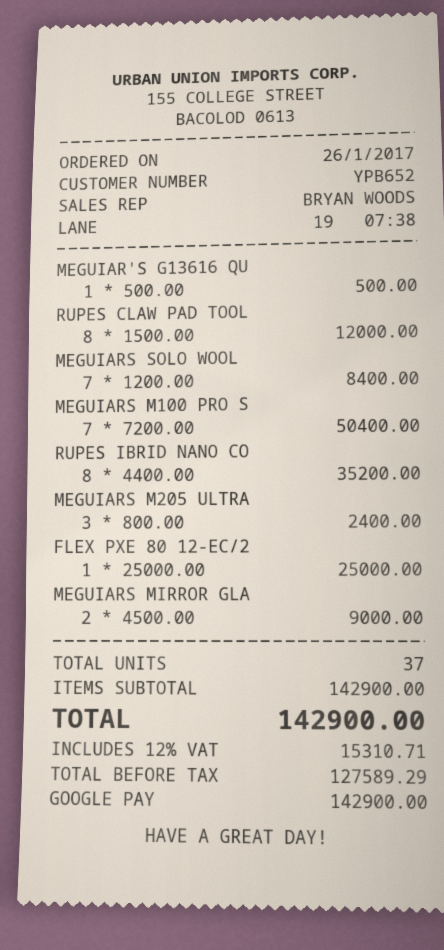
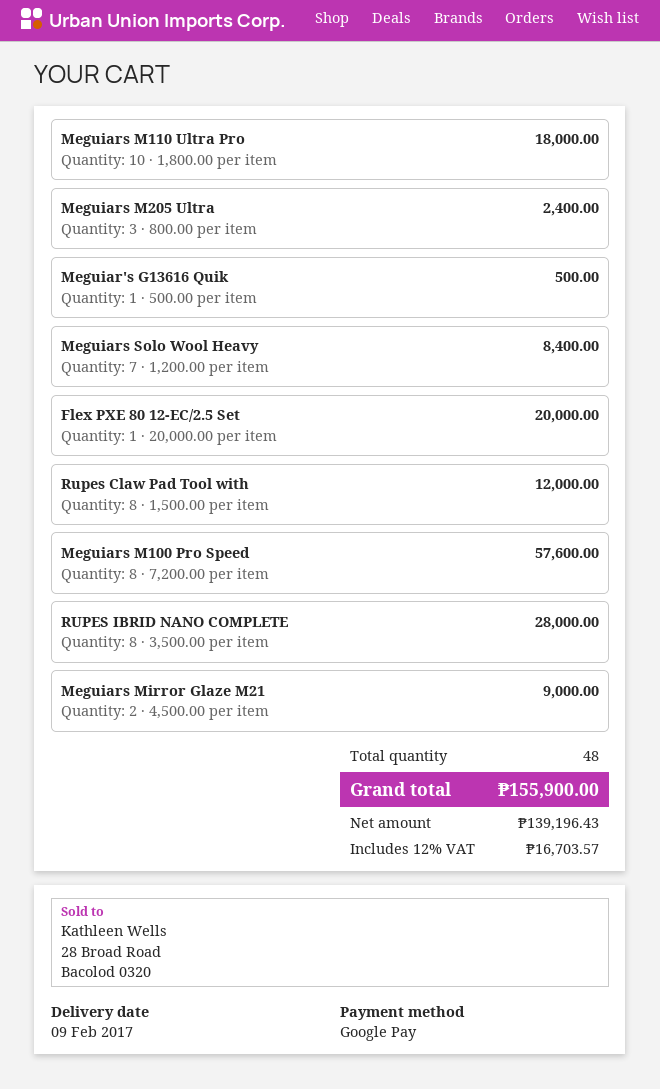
MEGUIARS M100 PRO S: 7 x 7200.00 = 50400.00 -> 8 x 7200.00 = 57600.00
RUPES IBRID NANO CO: 8 x 4400.00 = 35200.00 -> 8 x 3500.00 = 28000.00
FLEX PXE 80 12-EC/2: 1 x 25000.00 = 25000.00 -> 1 x 20000.00 = 20000.00
Meguiars M110 Ultra Pro: none -> 10 x 1800.00 = 18000.00
total quantity: 37 -> 48
net: 127589.29 -> 139196.43
tax: 12% = 15310.71 -> 12% = 16703.57
total: 142900.00 -> 155900.00

